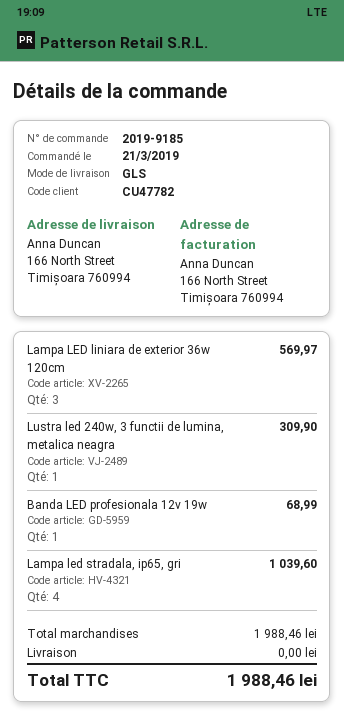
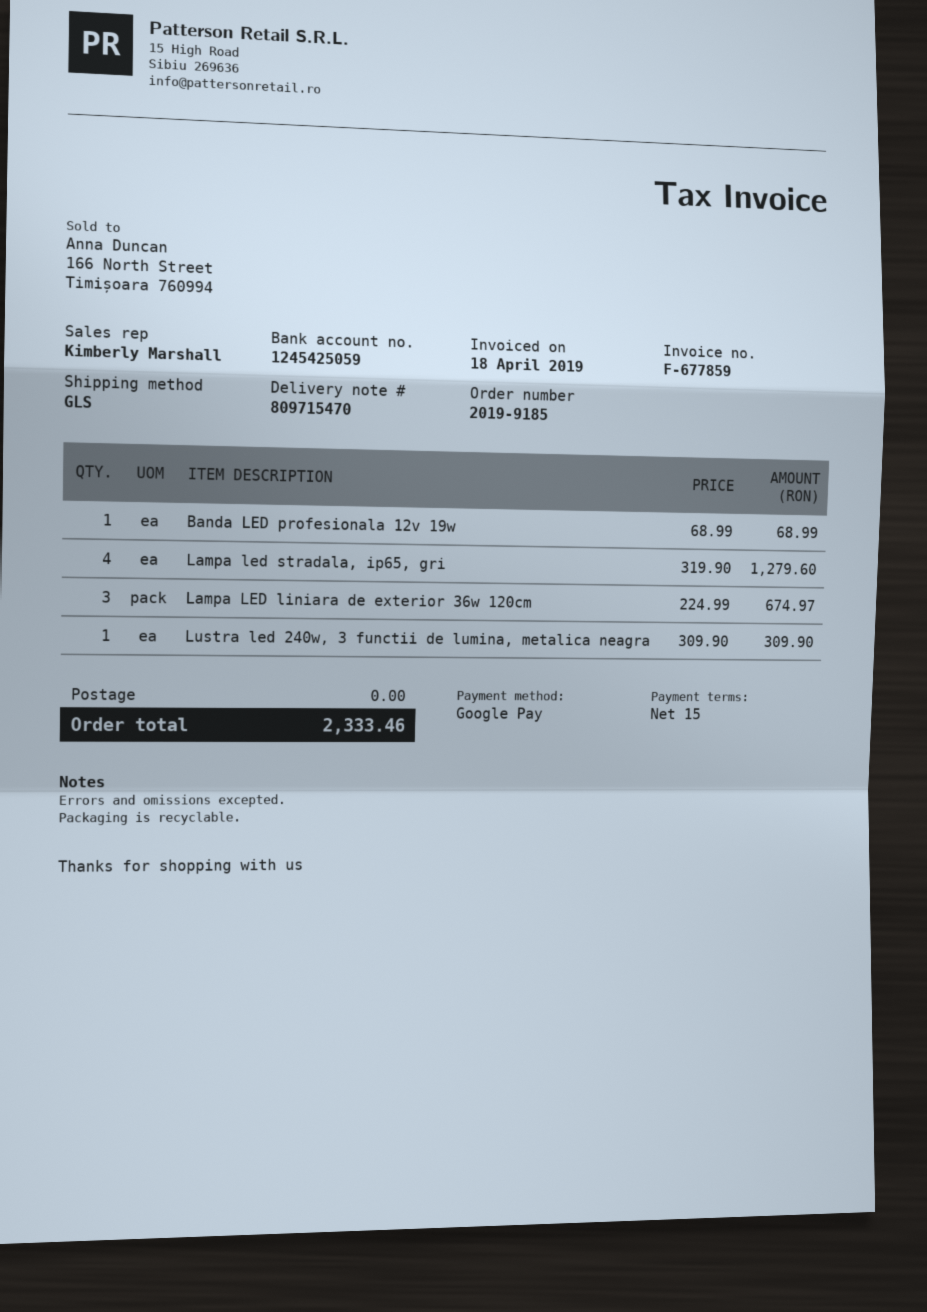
Lampa LED liniara de exterior 36w 120cm: 3 for 569.97 -> 3 for 674.97
Lampa led stradala, ip65, gri: 4 for 1039.60 -> 4 for 1279.60
total: 1988.46 -> 2333.46

